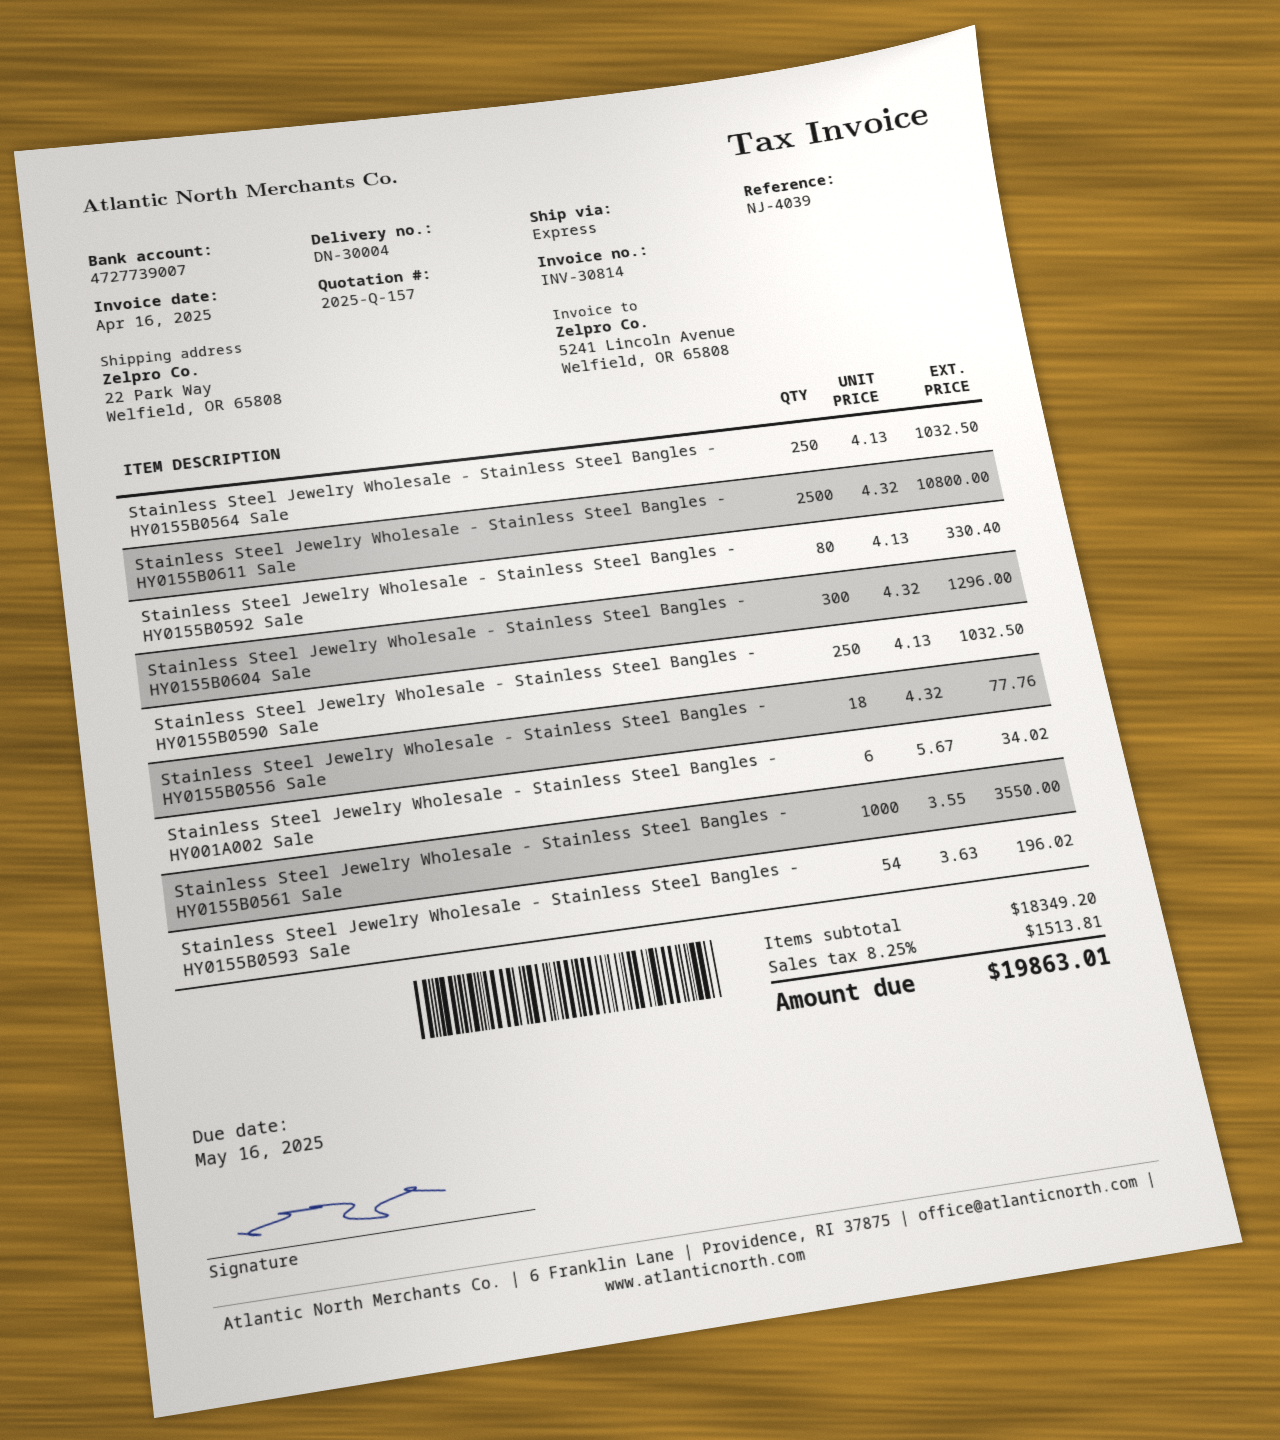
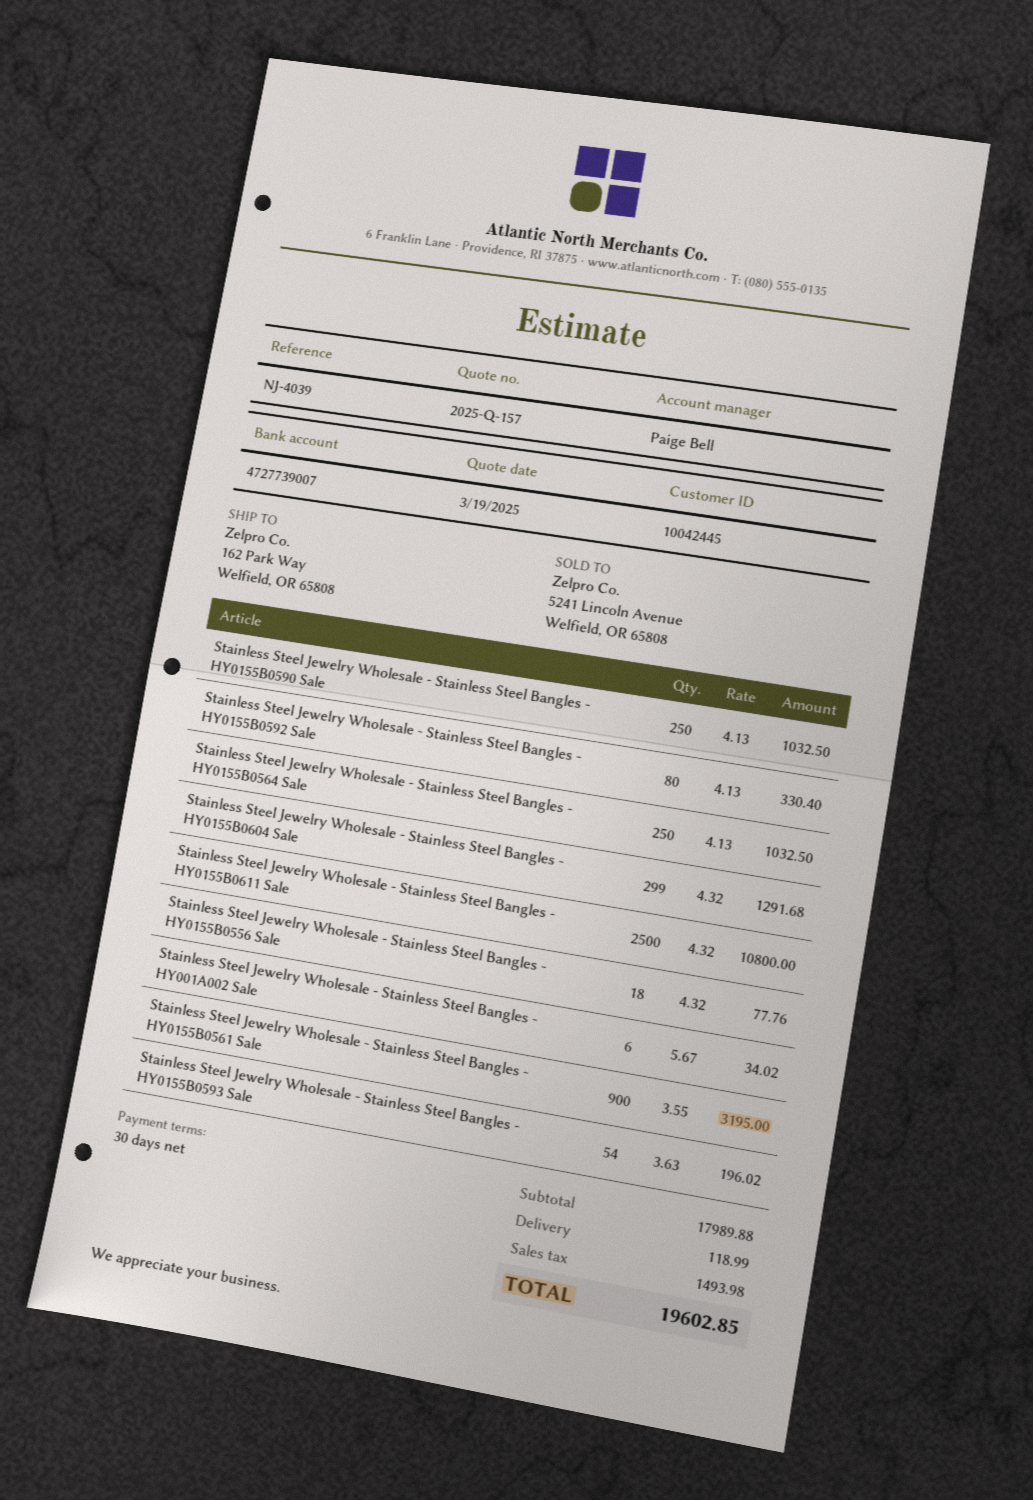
ship to: 22 Park Way, Welfield, OR 65808 -> 162 Park Way, Welfield, OR 65808
Stainless Steel Jewelry Wholesale - Stainless Steel Bangles - HY0155B0604 Sale: 300 x 4.32 = 1296.00 -> 299 x 4.32 = 1291.68
Stainless Steel Jewelry Wholesale - Stainless Steel Bangles - HY0155B0561 Sale: 1000 x 3.55 = 3550.00 -> 900 x 3.55 = 3195.00
subtotal: 18349.20 -> 17989.88
shipping: none -> 118.99
tax: 1513.81 -> 1493.98
total: 19863.01 -> 19602.85

